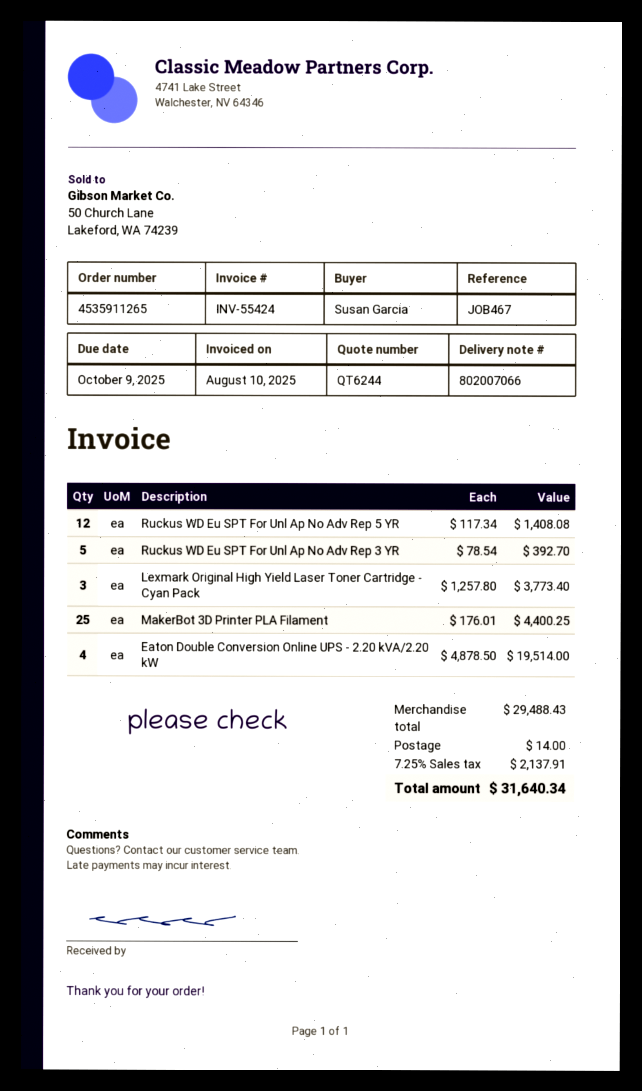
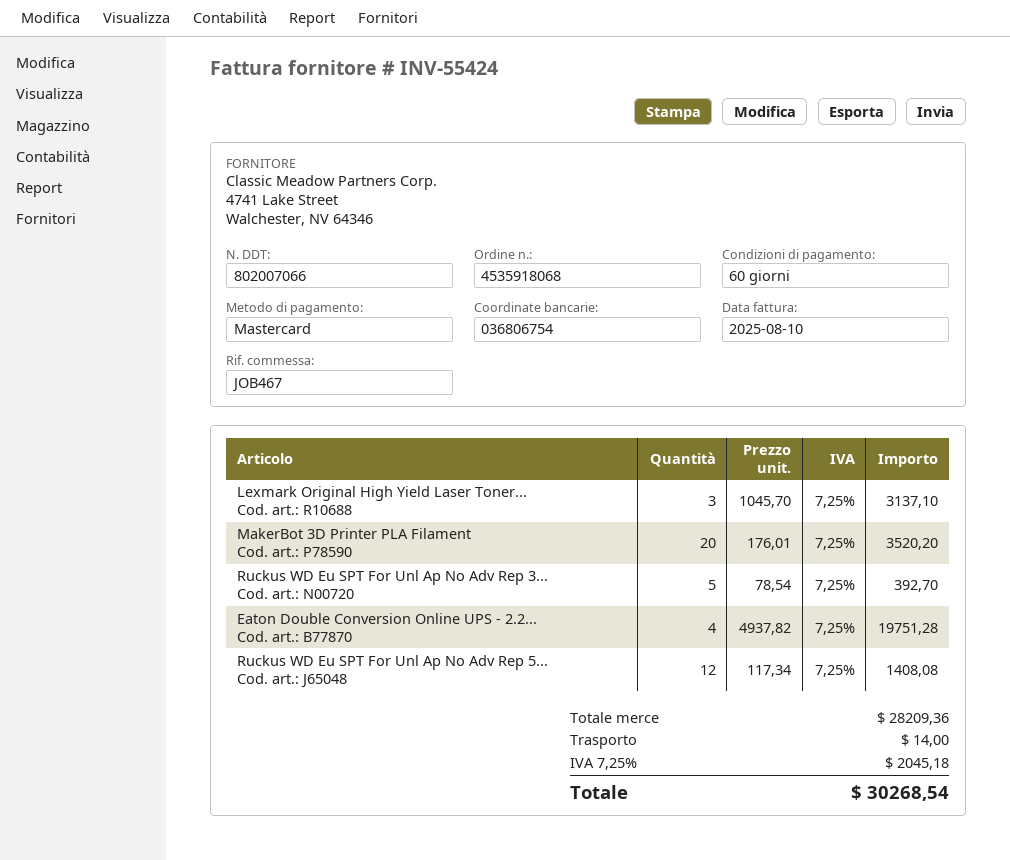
order number: 4535911265 -> 4535918068
Lexmark Original High Yield Laser Toner Cartridge - Cyan Pack: 3 x 1257.80 = 3773.40 -> 3 x 1045.70 = 3137.10
MakerBot 3D Printer PLA Filament: 25 x 176.01 = 4400.25 -> 20 x 176.01 = 3520.20
Eaton Double Conversion Online UPS - 2.20 kVA/2.20 kW: 4 x 4878.50 = 19514.00 -> 4 x 4937.82 = 19751.28
subtotal: 29488.43 -> 28209.36
tax: 7.25% = 2137.91 -> 7.25% = 2045.18
total: 31640.34 -> 30268.54

